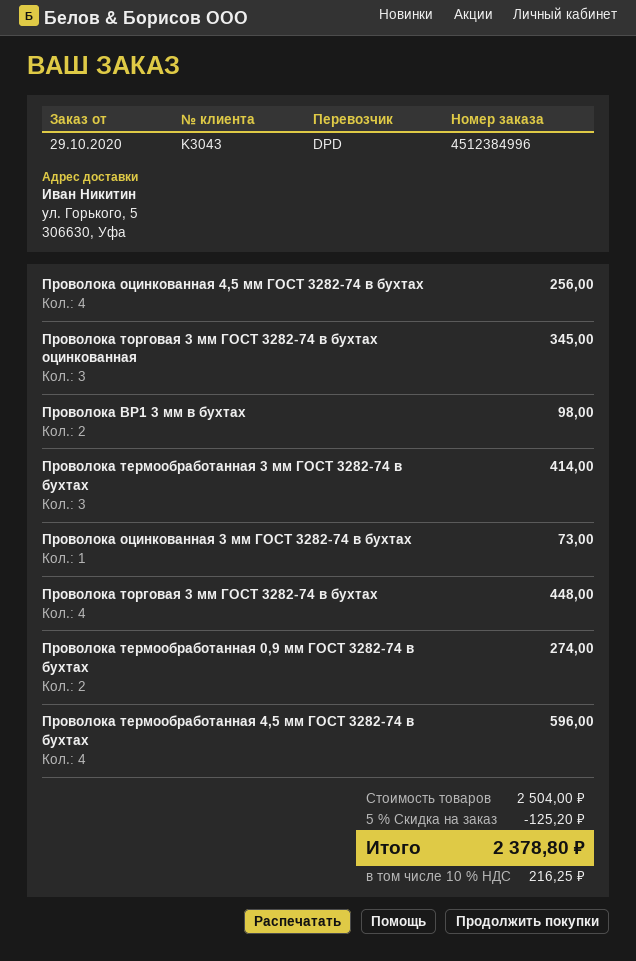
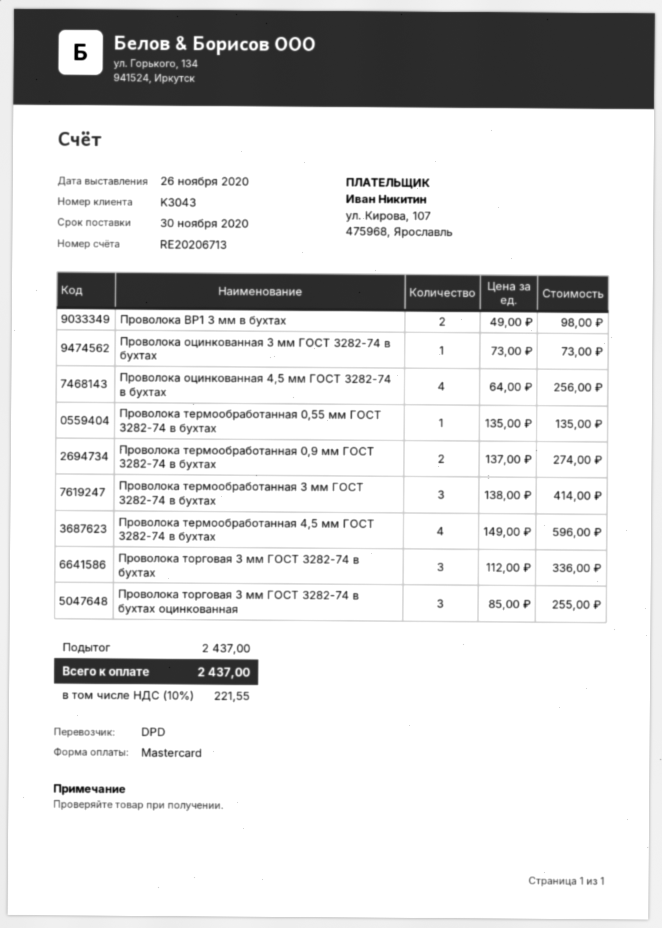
Проволока торговая 3 мм ГОСТ 3282-74 в бухтах оцинкованная: 3 for 345.00 -> 3 for 255.00
Проволока торговая 3 мм ГОСТ 3282-74 в бухтах: 4 for 448.00 -> 3 for 336.00
Проволока термообработанная 0,55 мм ГОСТ 3282-74 в бухтах: none -> 1 for 135.00
subtotal: 2504.00 -> 2437.00
discount: 5% = 125.20 -> none
tax: 10% = 216.25 -> 10% = 221.55
total: 2378.80 -> 2437.00

